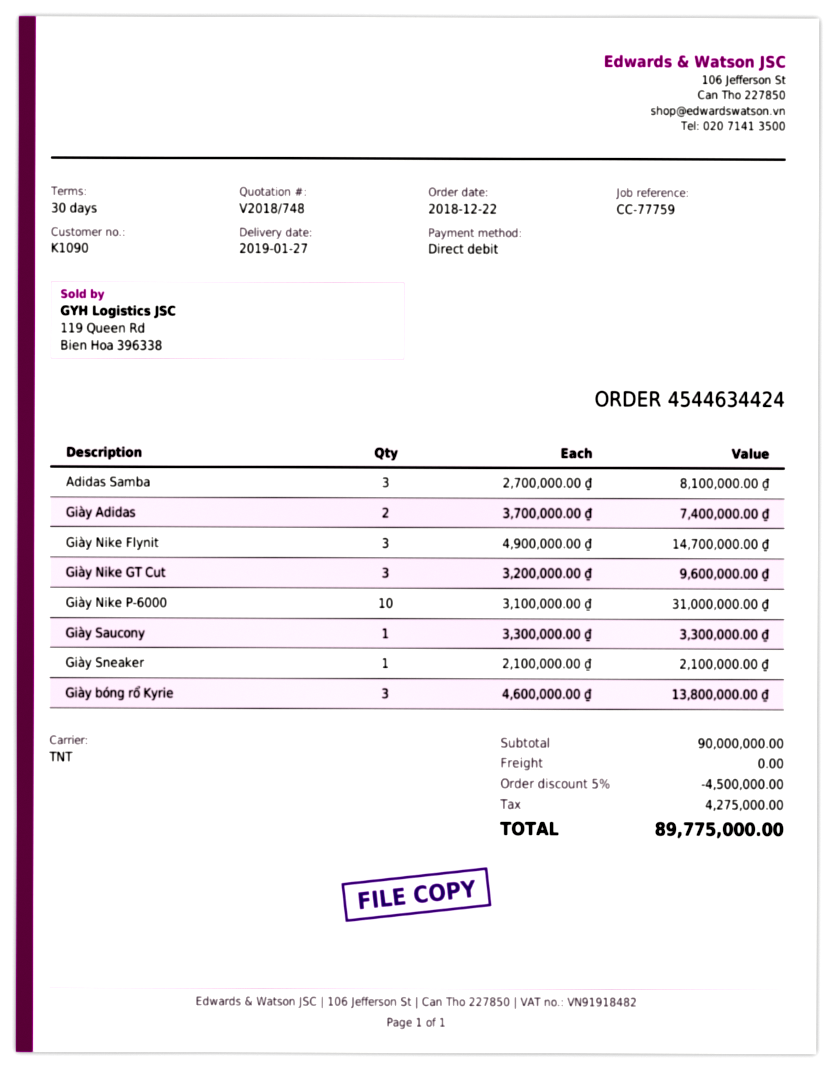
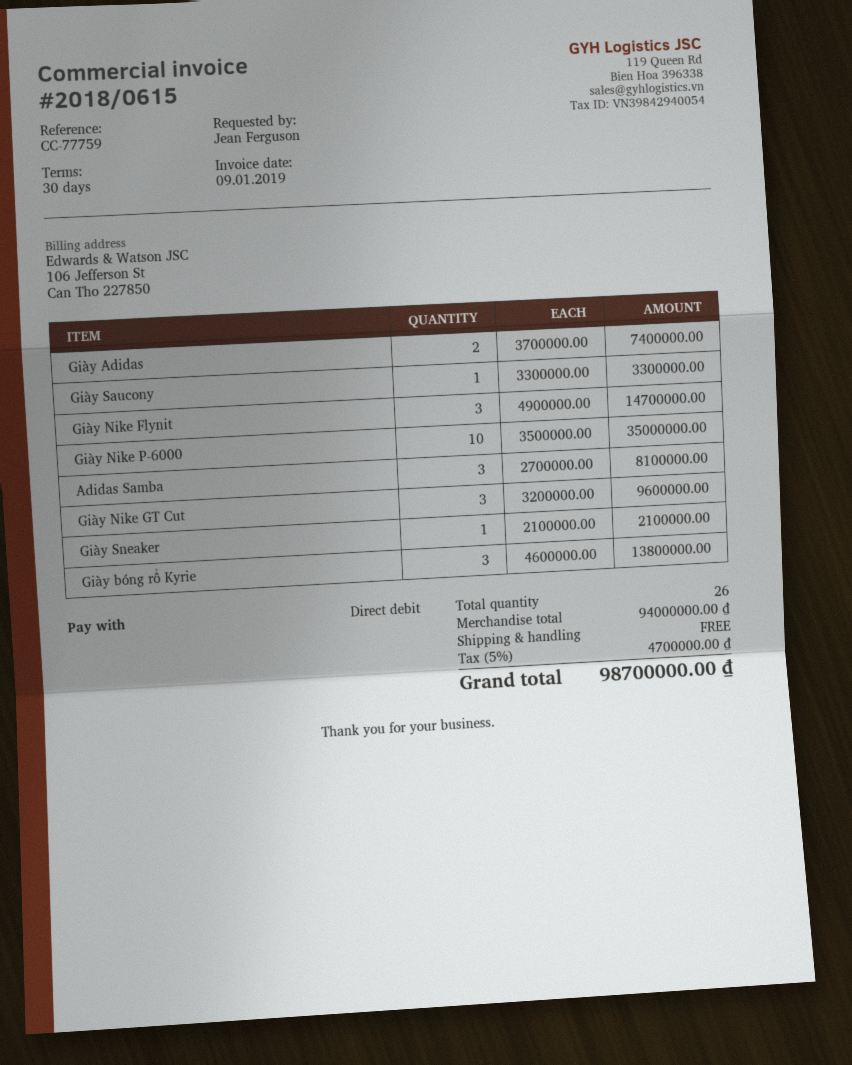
Giày Nike P-6000: 10 x 3100000.00 = 31000000.00 -> 10 x 3500000.00 = 35000000.00
subtotal: 90000000.00 -> 94000000.00
discount: 5% = 4500000.00 -> none
tax: 4275000.00 -> 4700000.00
total: 89775000.00 -> 98700000.00

